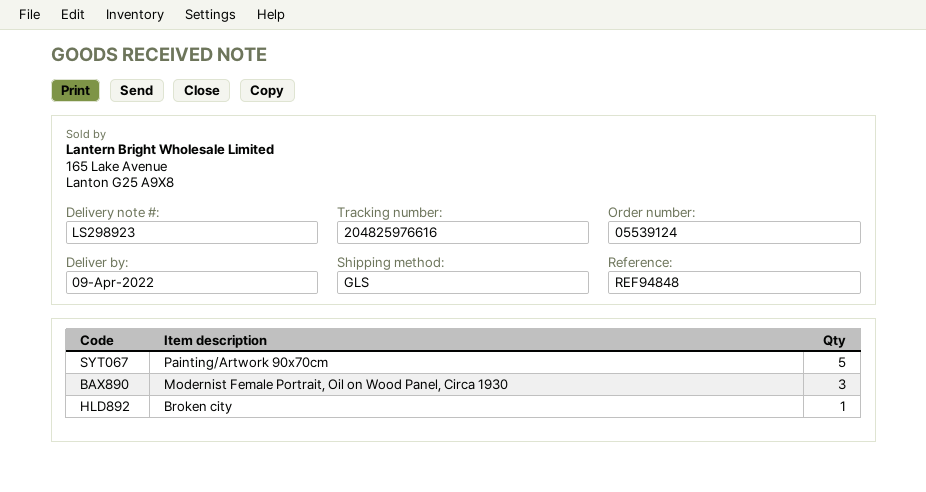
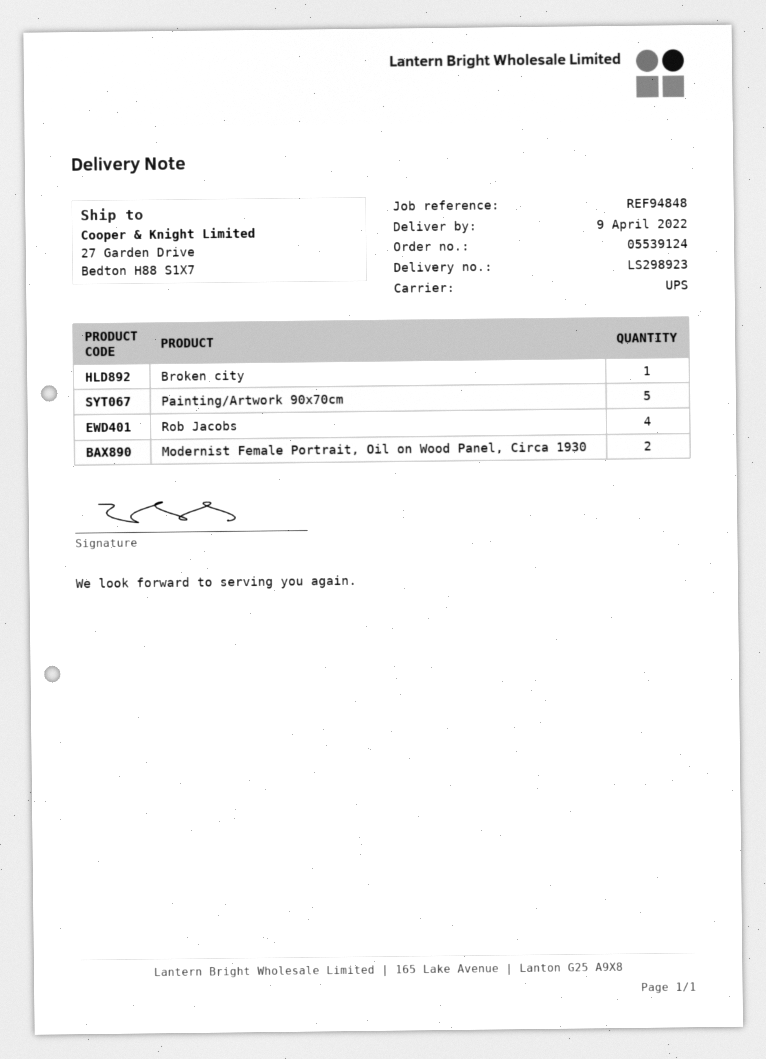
shipping method: GLS -> UPS
Modernist Female Portrait, Oil on Wood Panel, Circa 1930: 3 -> 2
Rob Jacobs: none -> 4

